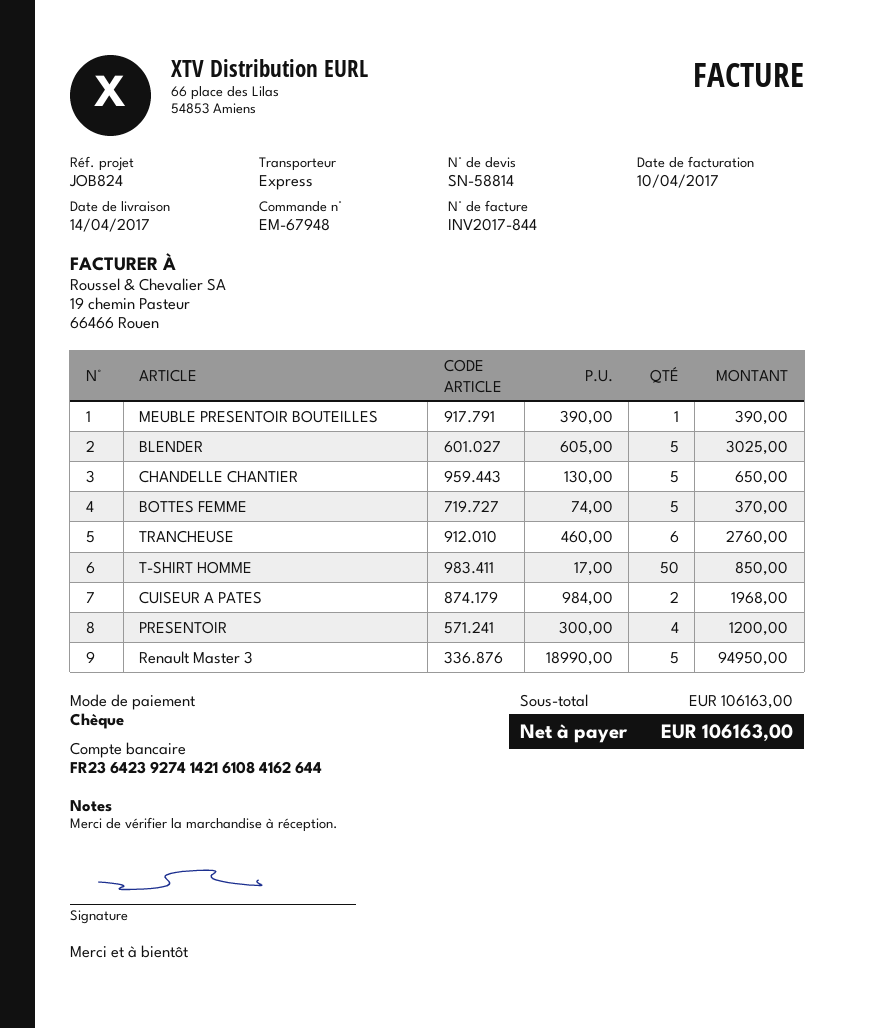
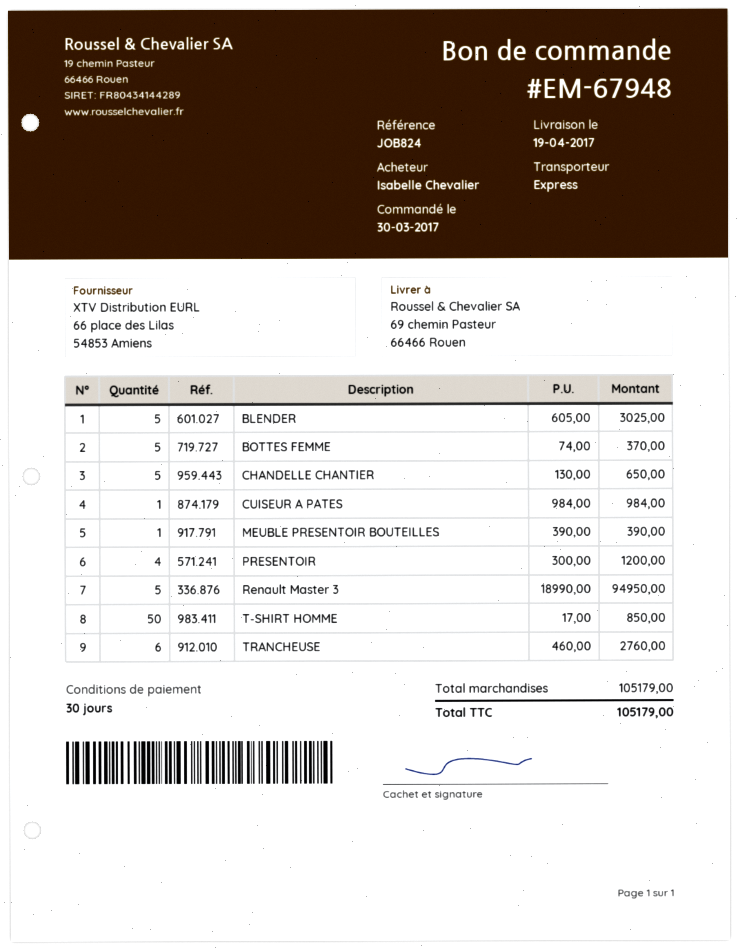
delivery date: 2017-04-14 -> 2017-04-19
CUISEUR A PATES: 2 x 984.00 = 1968.00 -> 1 x 984.00 = 984.00
subtotal: 106163.00 -> 105179.00
total: 106163.00 -> 105179.00

